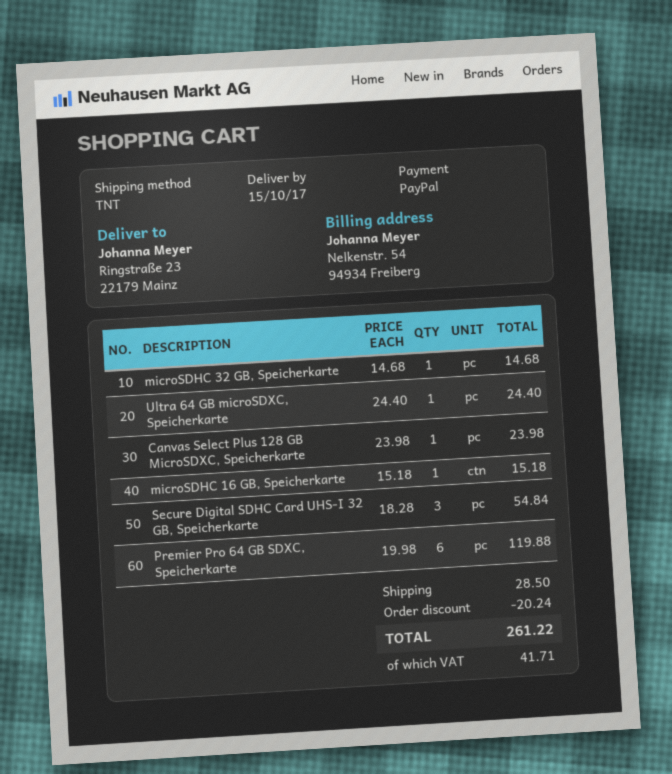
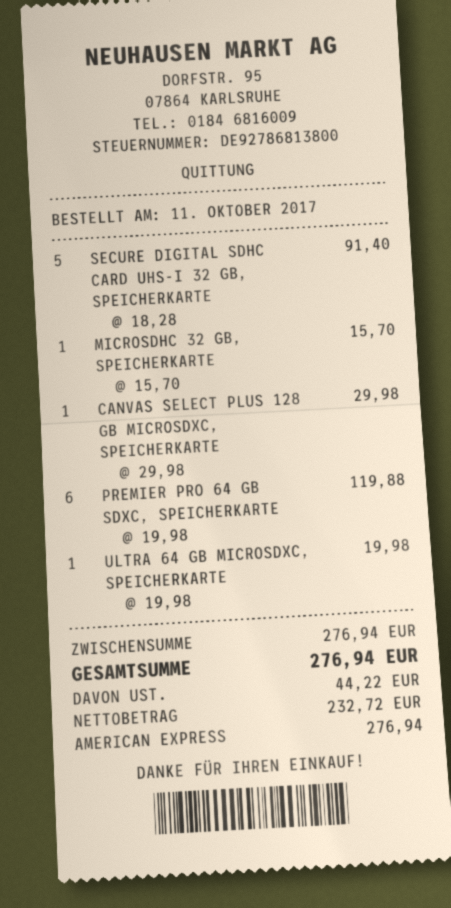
payment method: PayPal -> American Express
microSDHC 32 GB, Speicherkarte: 1 x 14.68 = 14.68 -> 1 x 15.70 = 15.70
Ultra 64 GB microSDXC, Speicherkarte: 1 x 24.40 = 24.40 -> 1 x 19.98 = 19.98
Canvas Select Plus 128 GB MicroSDXC, Speicherkarte: 1 x 23.98 = 23.98 -> 1 x 29.98 = 29.98
microSDHC 16 GB, Speicherkarte: 1 x 15.18 = 15.18 -> none
Secure Digital SDHC Card UHS-I 32 GB, Speicherkarte: 3 x 18.28 = 54.84 -> 5 x 18.28 = 91.40
discount: 20.24 -> none
shipping: 28.50 -> none
tax: 41.71 -> 44.22
total: 261.22 -> 276.94

